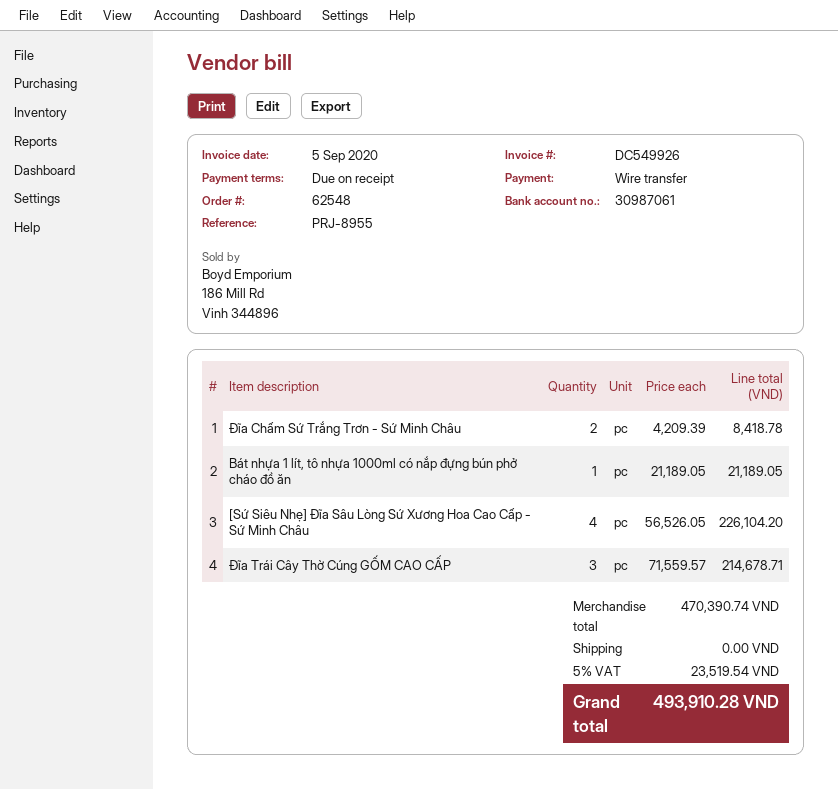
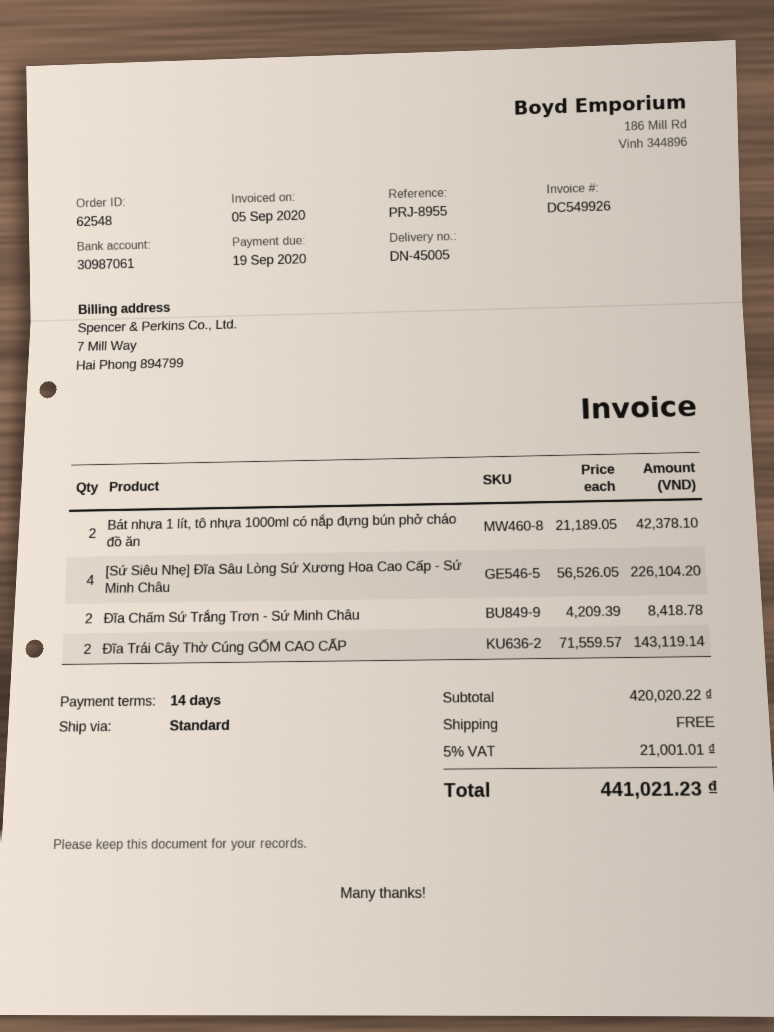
payment terms: on receipt -> 14 days
Bát nhựa 1 lít, tô nhựa 1000ml có nắp đựng bún phở cháo đồ ăn: 1 x 21189.05 = 21189.05 -> 2 x 21189.05 = 42378.10
Đĩa Trái Cây Thờ Cúng GỐM CAO CẤP: 3 x 71559.57 = 214678.71 -> 2 x 71559.57 = 143119.14
subtotal: 470390.74 -> 420020.22
tax: 5% = 23519.54 -> 5% = 21001.01
total: 493910.28 -> 441021.23

